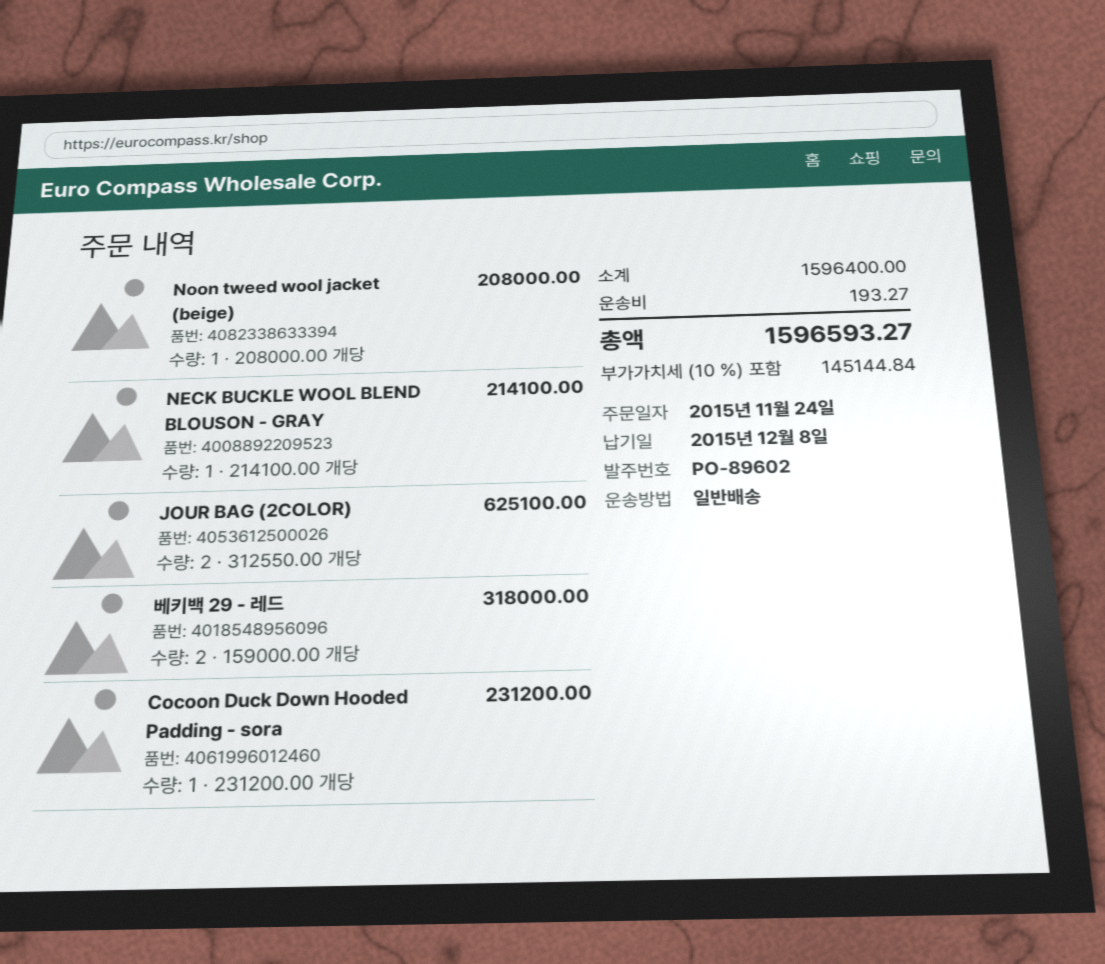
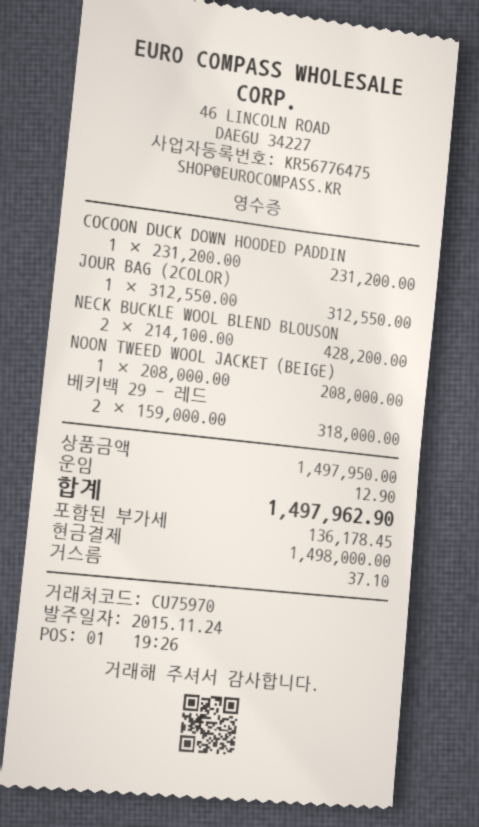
NECK BUCKLE WOOL BLEND BLOUSON - GRAY: 1 x 214100.00 = 214100.00 -> 2 x 214100.00 = 428200.00
JOUR BAG (2COLOR): 2 x 312550.00 = 625100.00 -> 1 x 312550.00 = 312550.00
subtotal: 1596400.00 -> 1497950.00
shipping: 193.27 -> 12.90
tax: 145144.84 -> 136178.45
total: 1596593.27 -> 1497962.90

